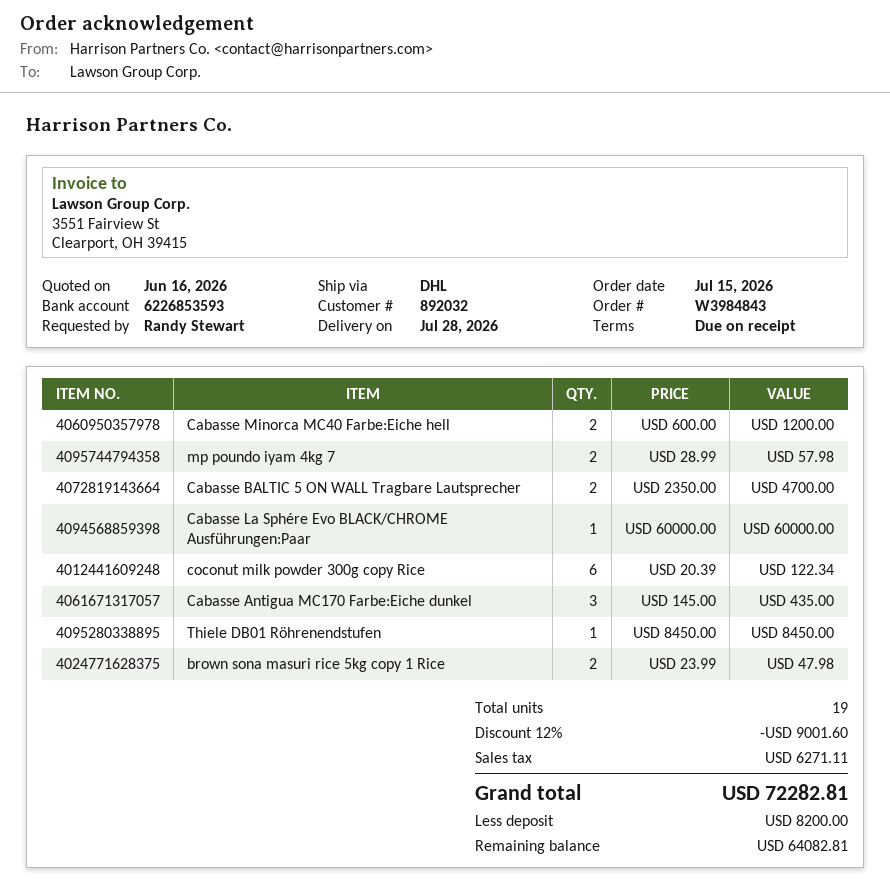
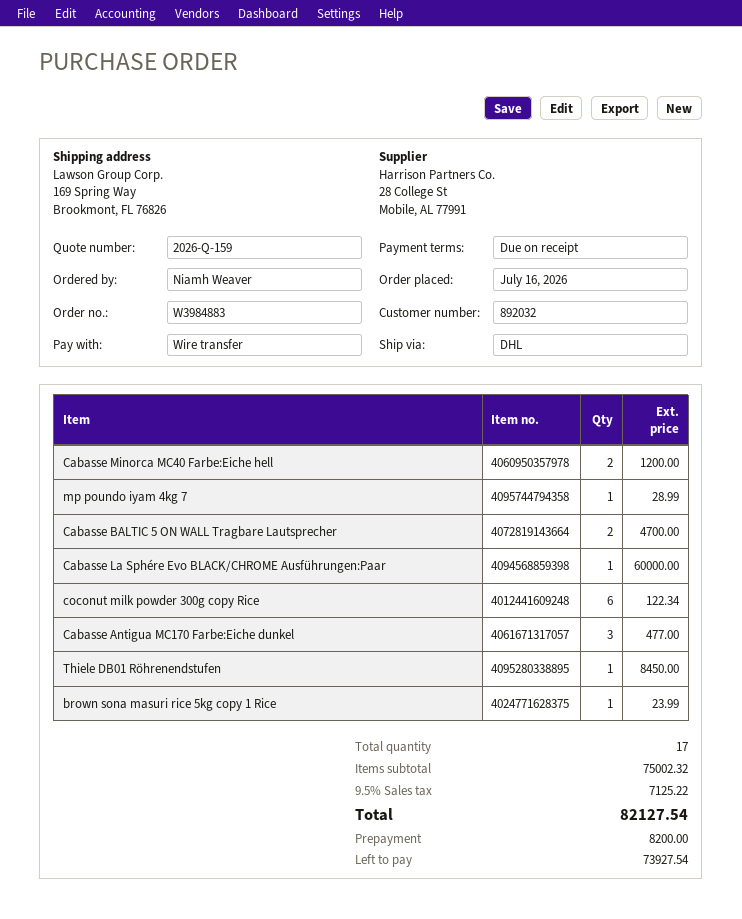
order number: W3984843 -> W3984883
order date: 2026-07-15 -> 2026-07-16
ordered by: Randy Stewart -> Niamh Weaver
mp poundo iyam 4kg 7: 2 for 57.98 -> 1 for 28.99
Cabasse Antigua MC170 Farbe:Eiche dunkel: 3 for 435.00 -> 3 for 477.00
brown sona masuri rice 5kg copy 1 Rice: 2 for 47.98 -> 1 for 23.99
total quantity: 19 -> 17
discount: 12% = 9001.60 -> none
tax: 6271.11 -> 7125.22
total: 72282.81 -> 82127.54
balance: 64082.81 -> 73927.54

